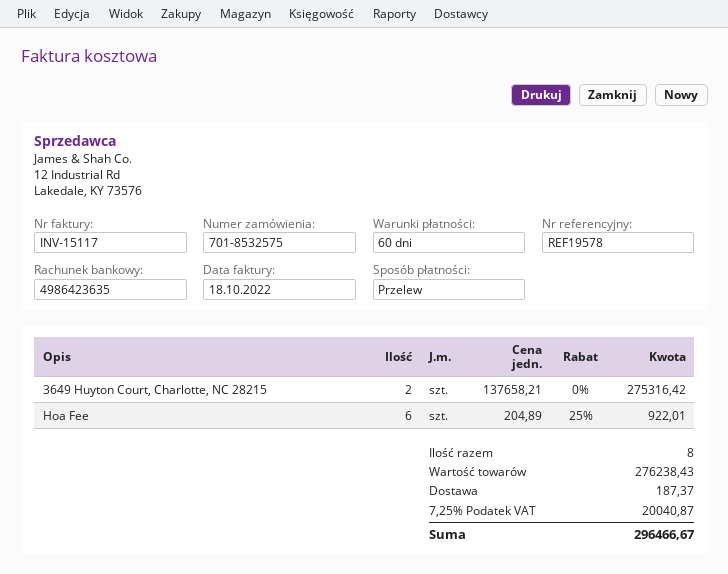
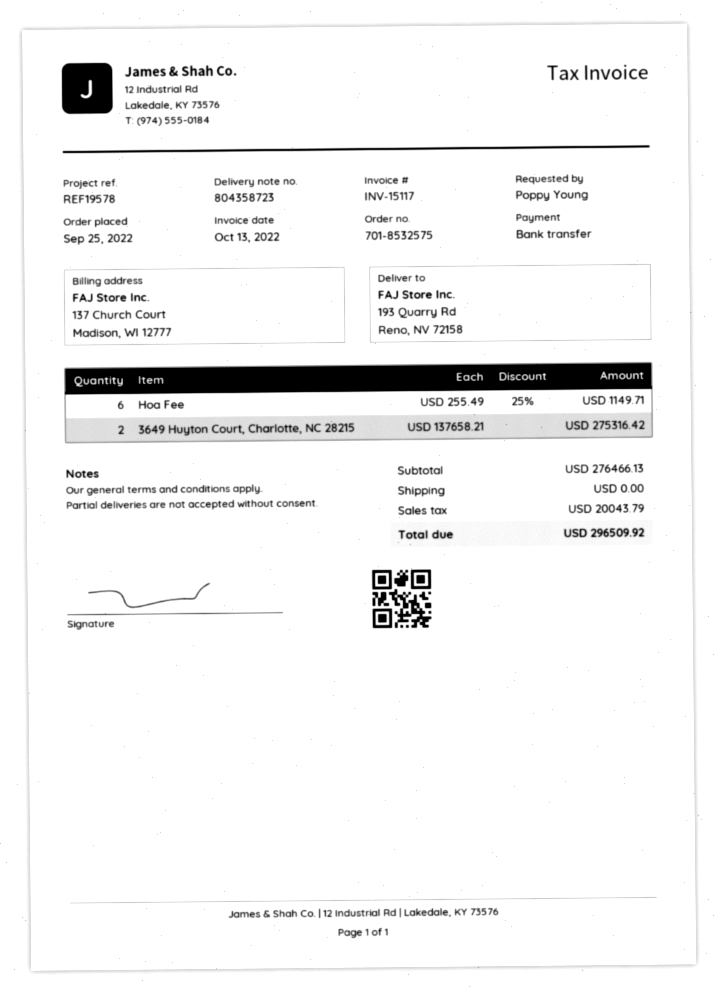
invoice date: 2022-10-18 -> 2022-10-13
Hoa Fee: 6 x 204.89 - 25% = 922.01 -> 6 x 255.49 - 25% = 1149.71
subtotal: 276238.43 -> 276466.13
shipping: 187.37 -> 0.00
tax: 20040.87 -> 20043.79
total: 296466.67 -> 296509.92

